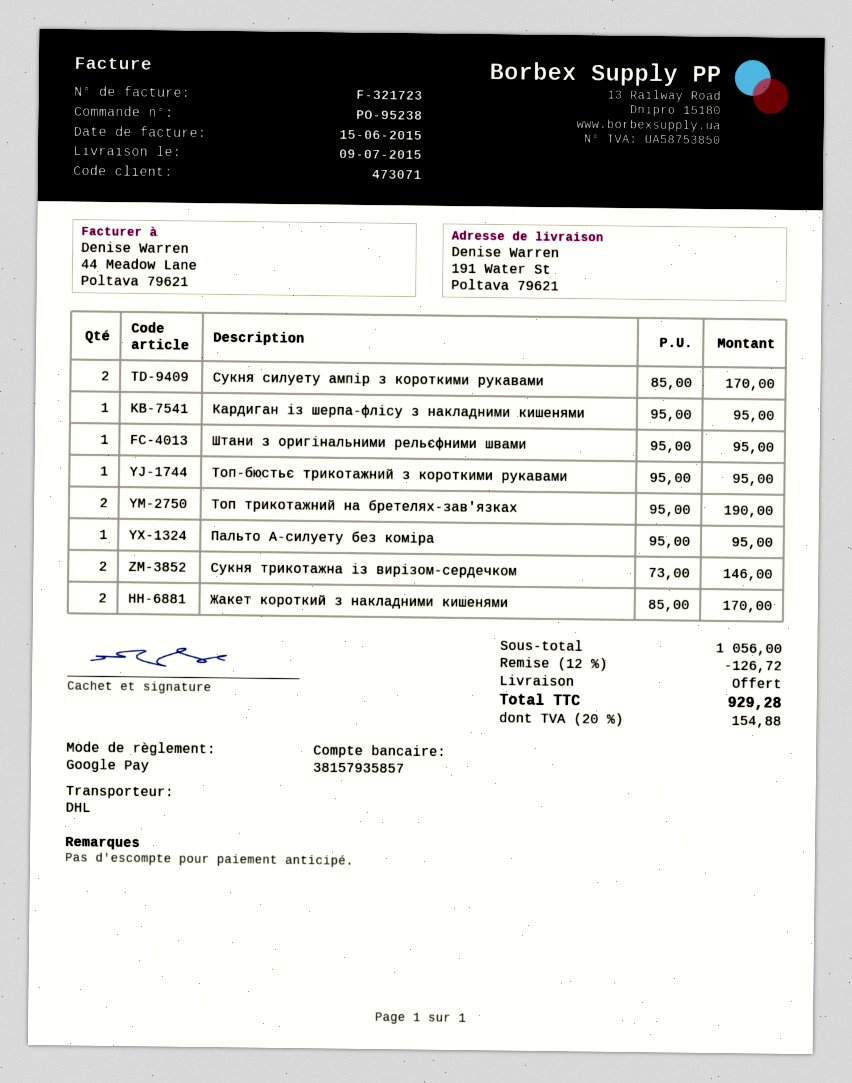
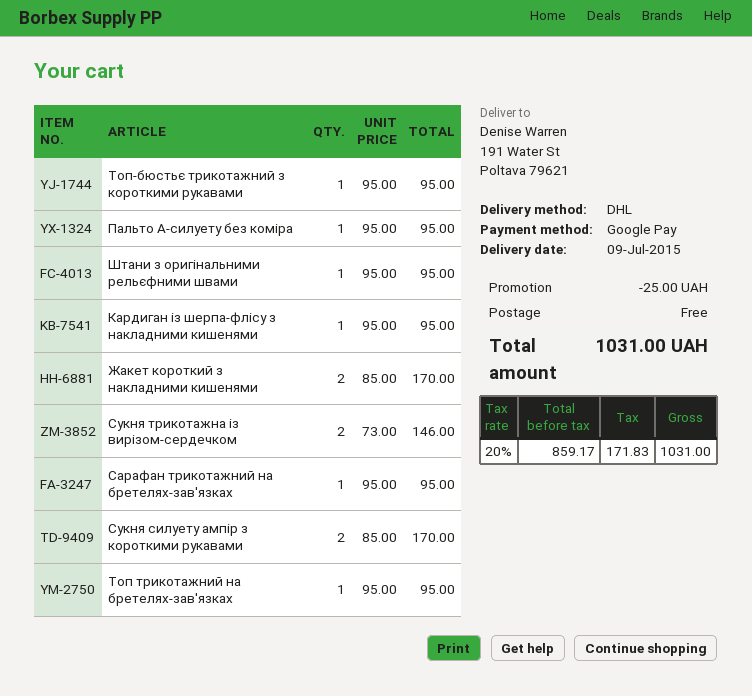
Топ трикотажний на бретелях-зав'язках: 2 x 95.00 = 190.00 -> 1 x 95.00 = 95.00
Сарафан трикотажний на бретелях-зав'язках: none -> 1 x 95.00 = 95.00
discount: 126.72 -> 25.00
tax: 20% = 154.88 -> 20% = 171.83
total: 929.28 -> 1031.00

